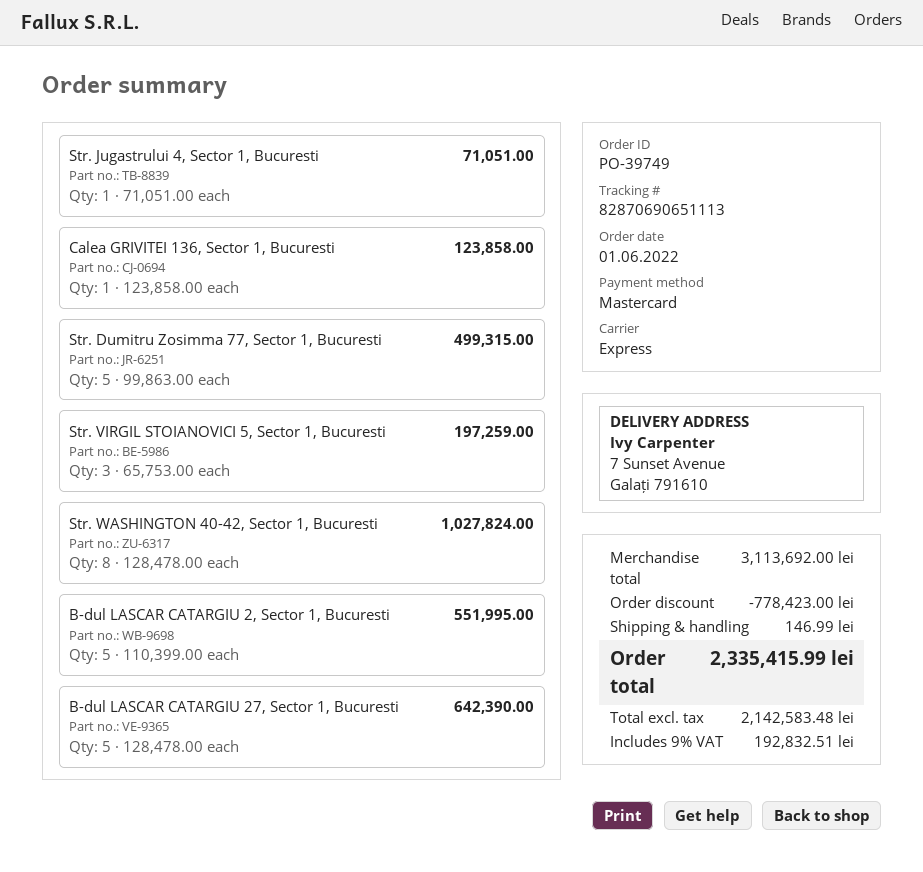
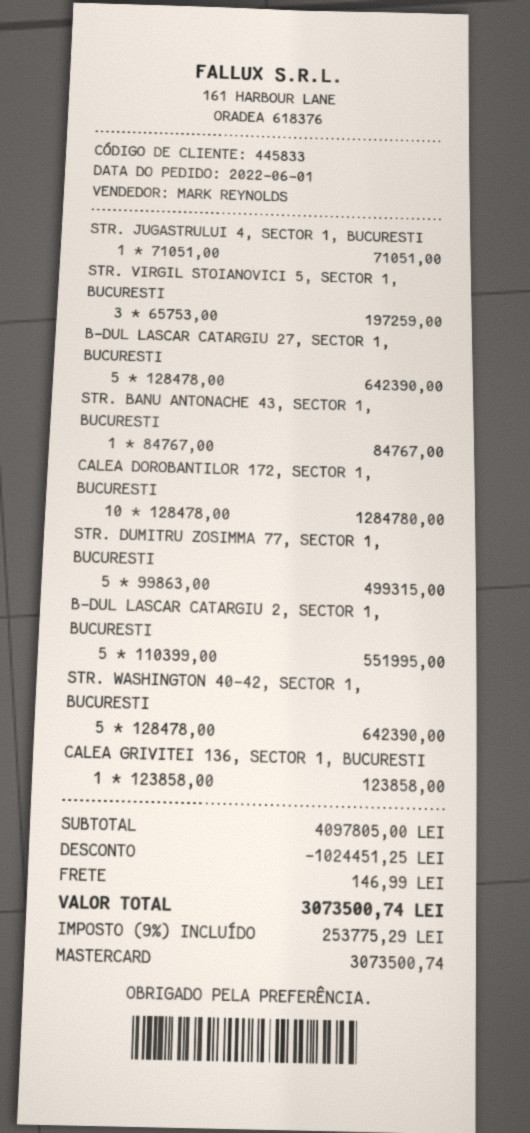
Str. WASHINGTON 40-42, Sector 1, Bucuresti: 8 x 128478.00 = 1027824.00 -> 5 x 128478.00 = 642390.00
STR. BANU ANTONACHE 43, SECTOR 1, BUCURESTI: none -> 1 x 84767.00 = 84767.00
CALEA DOROBANTILOR 172, SECTOR 1, BUCURESTI: none -> 10 x 128478.00 = 1284780.00
subtotal: 3113692.00 -> 4097805.00
discount: 778423.00 -> 1024451.25
tax: 9% = 192832.51 -> 9% = 253775.29
total: 2335415.99 -> 3073500.74

